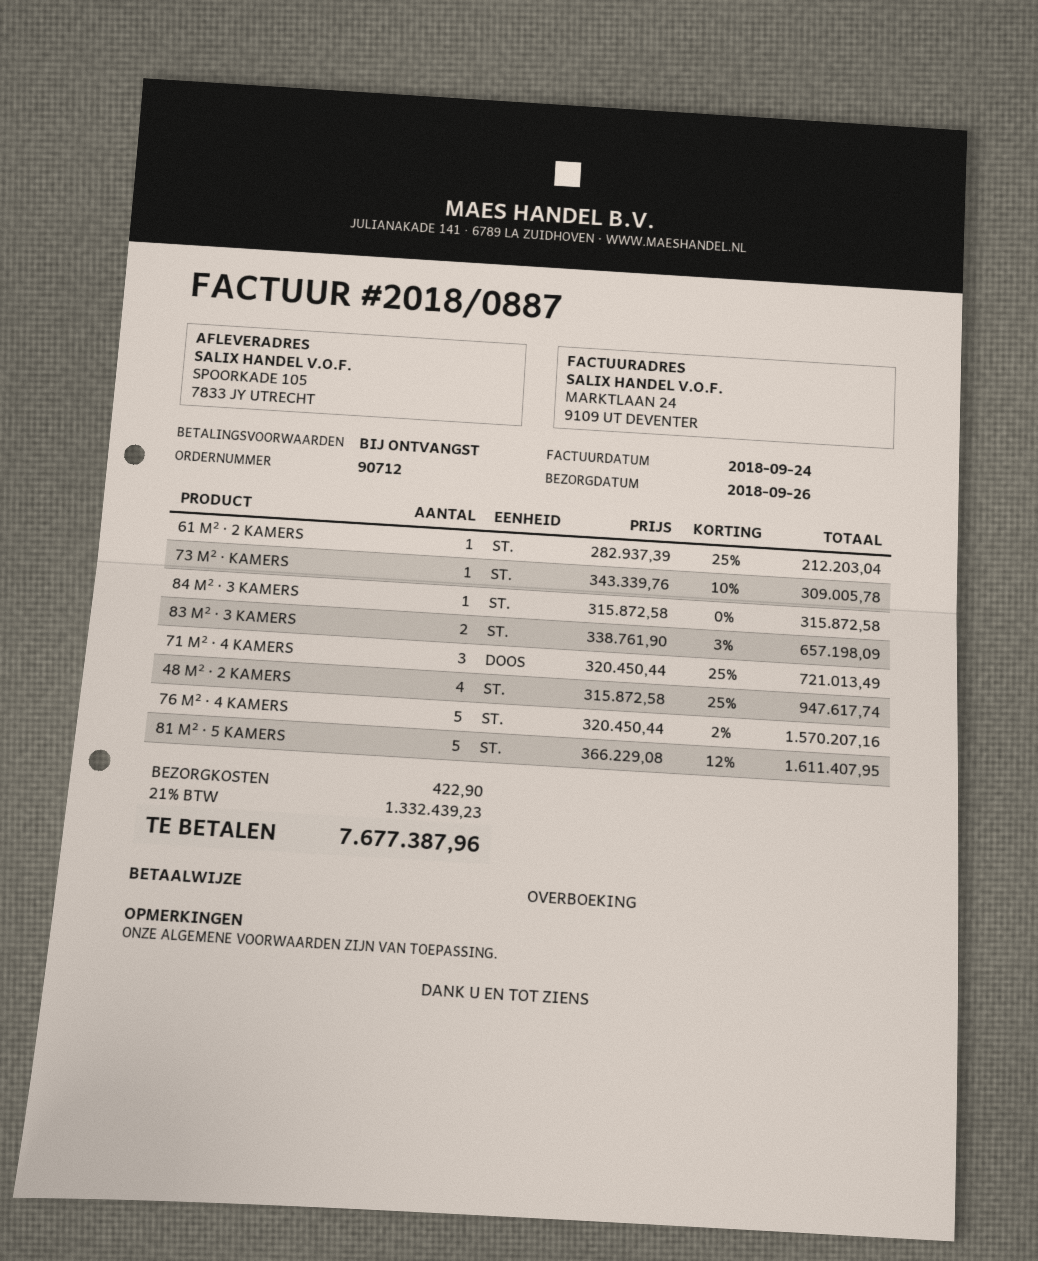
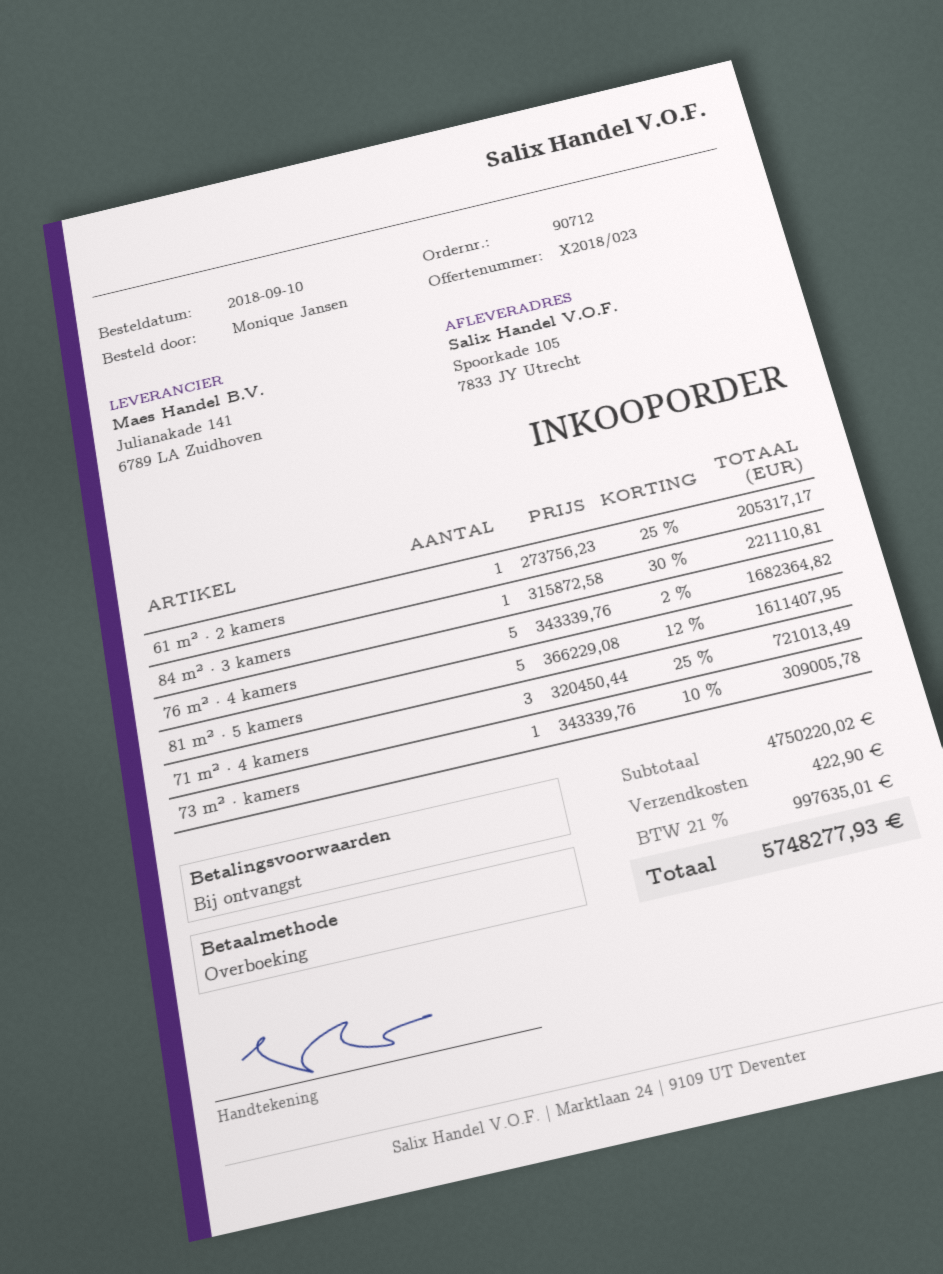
61 M² · 2 KAMERS: 1 x 282937.39 - 25% = 212203.04 -> 1 x 273756.23 - 25% = 205317.17
84 M² · 3 KAMERS: 1 x 315872.58 = 315872.58 -> 1 x 315872.58 - 30% = 221110.81
83 M² · 3 KAMERS: 2 x 338761.90 - 3% = 657198.09 -> none
48 M² · 2 KAMERS: 4 x 315872.58 - 25% = 947617.74 -> none
76 M² · 4 KAMERS: 5 x 320450.44 - 2% = 1570207.16 -> 5 x 343339.76 - 2% = 1682364.82
tax: 21% = 1332439.23 -> 21% = 997635.01
total: 7677387.96 -> 5748277.93

